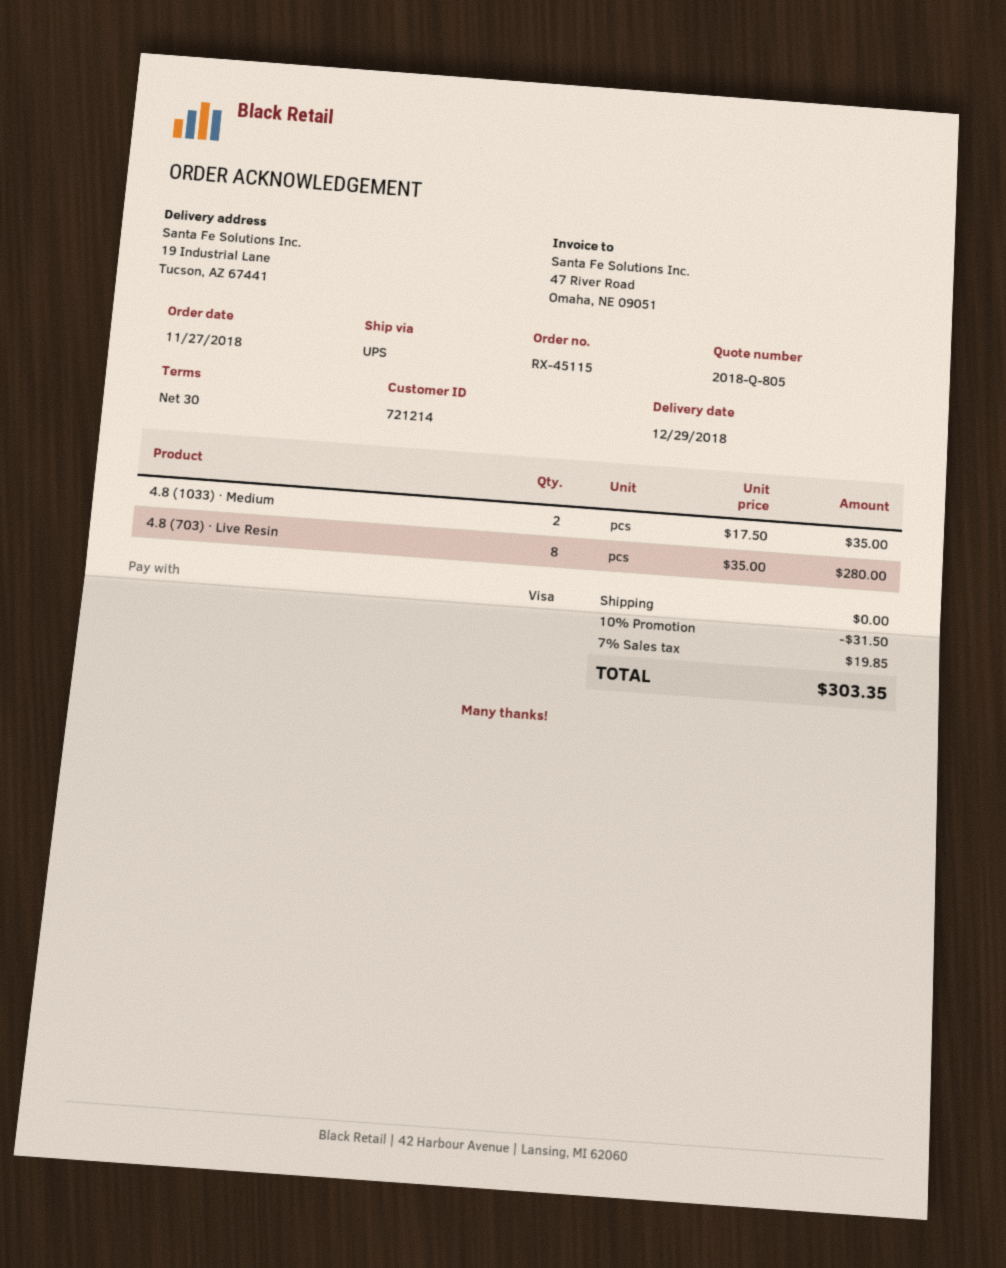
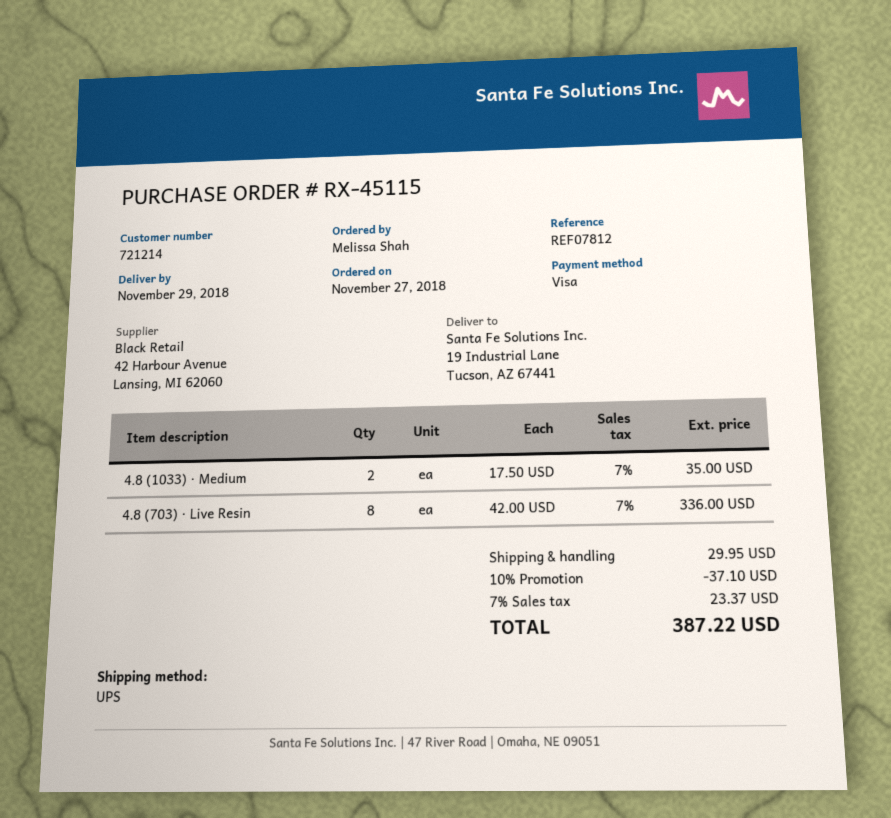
delivery date: 2018-12-29 -> 2018-11-29
4.8 (703) · Live Resin: 8 x 35.00 = 280.00 -> 8 x 42.00 = 336.00
discount: 10% = 31.50 -> 10% = 37.10
shipping: 0.00 -> 29.95
tax: 7% = 19.85 -> 7% = 23.37
total: 303.35 -> 387.22

